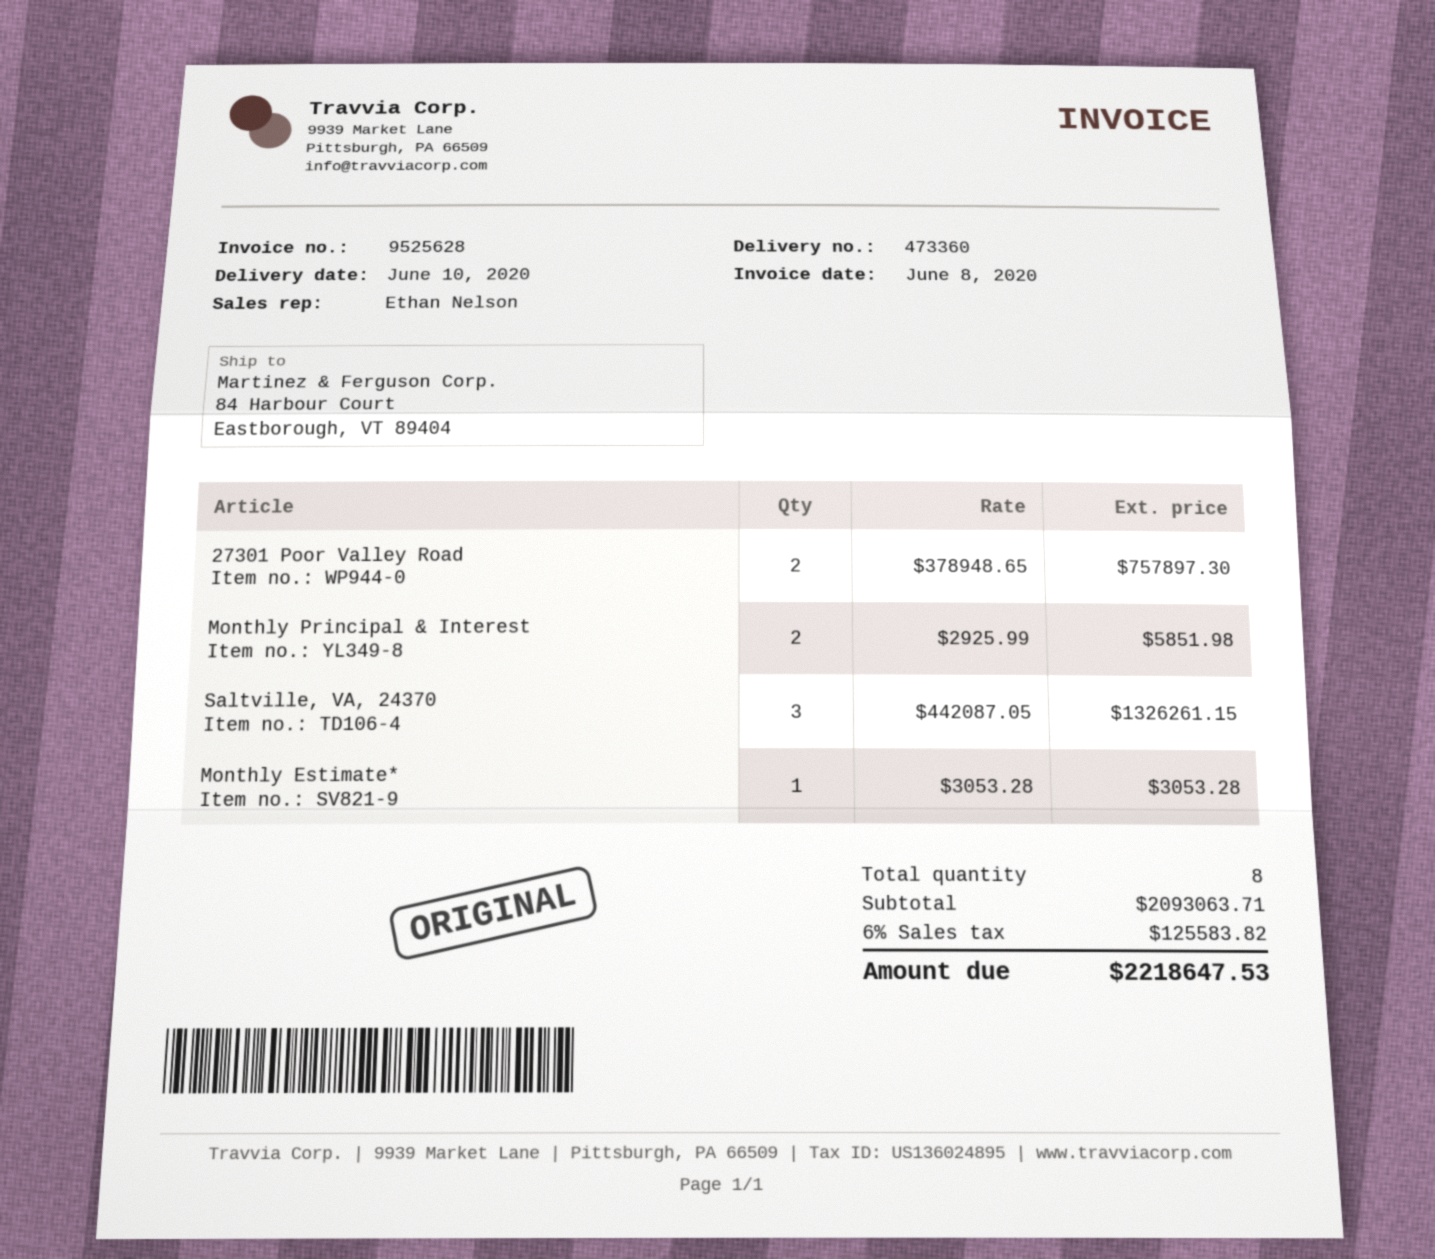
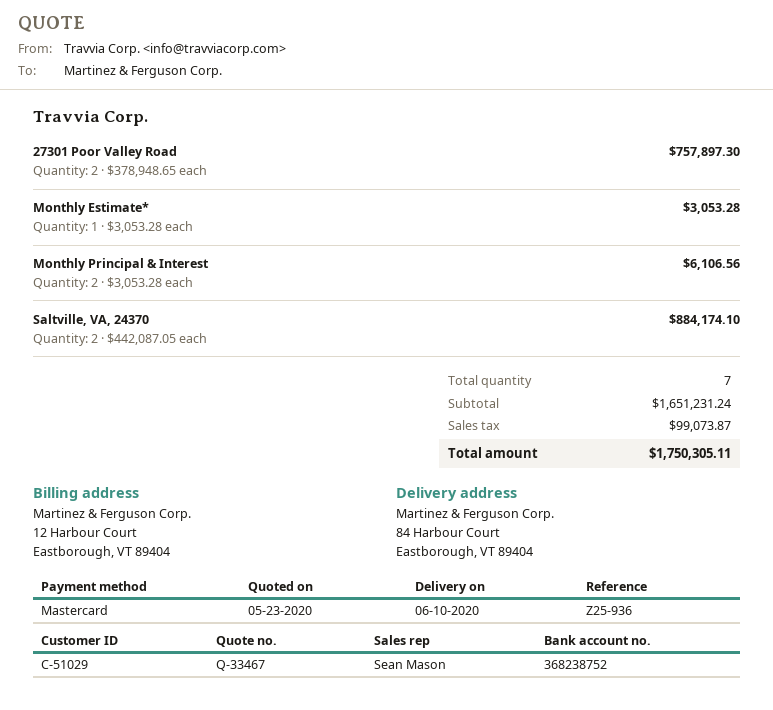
sales rep: Ethan Nelson -> Sean Mason
Monthly Principal & Interest: 2 x 2925.99 = 5851.98 -> 2 x 3053.28 = 6106.56
Saltville, VA, 24370: 3 x 442087.05 = 1326261.15 -> 2 x 442087.05 = 884174.10
total quantity: 8 -> 7
subtotal: 2093063.71 -> 1651231.24
tax: 125583.82 -> 99073.87
total: 2218647.53 -> 1750305.11

